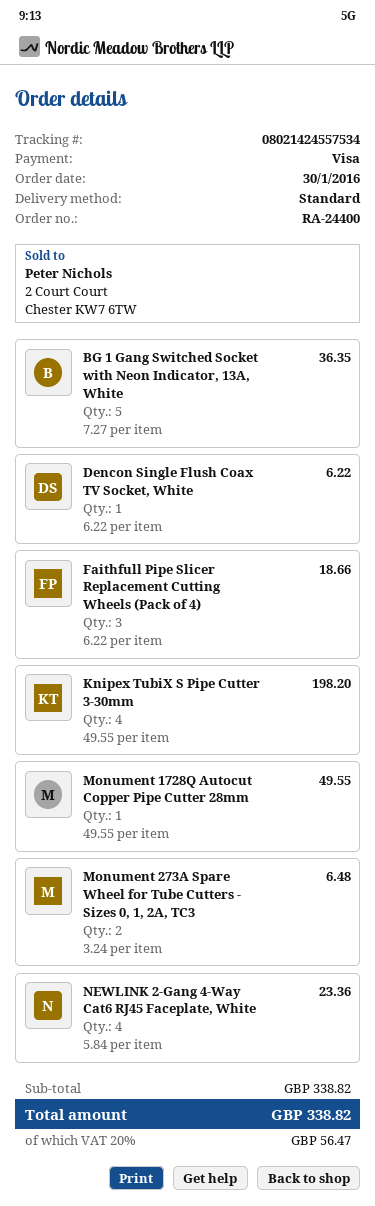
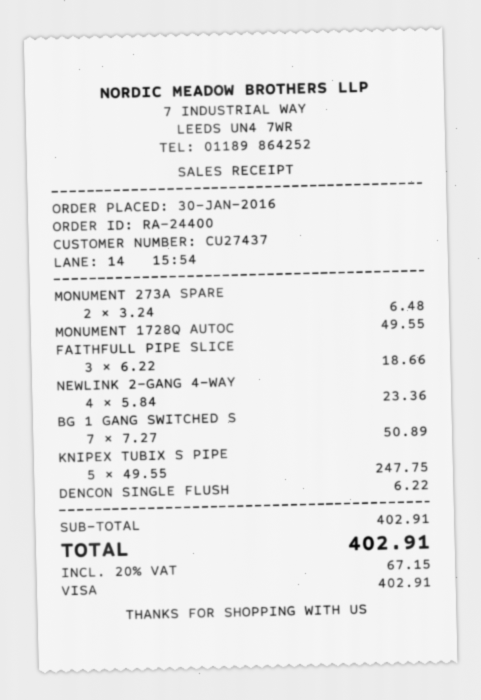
BG 1 Gang Switched Socket with Neon Indicator, 13A, White: 5 x 7.27 = 36.35 -> 7 x 7.27 = 50.89
Knipex TubiX S Pipe Cutter 3-30mm: 4 x 49.55 = 198.20 -> 5 x 49.55 = 247.75
subtotal: 338.82 -> 402.91
tax: 20% = 56.47 -> 20% = 67.15
total: 338.82 -> 402.91

